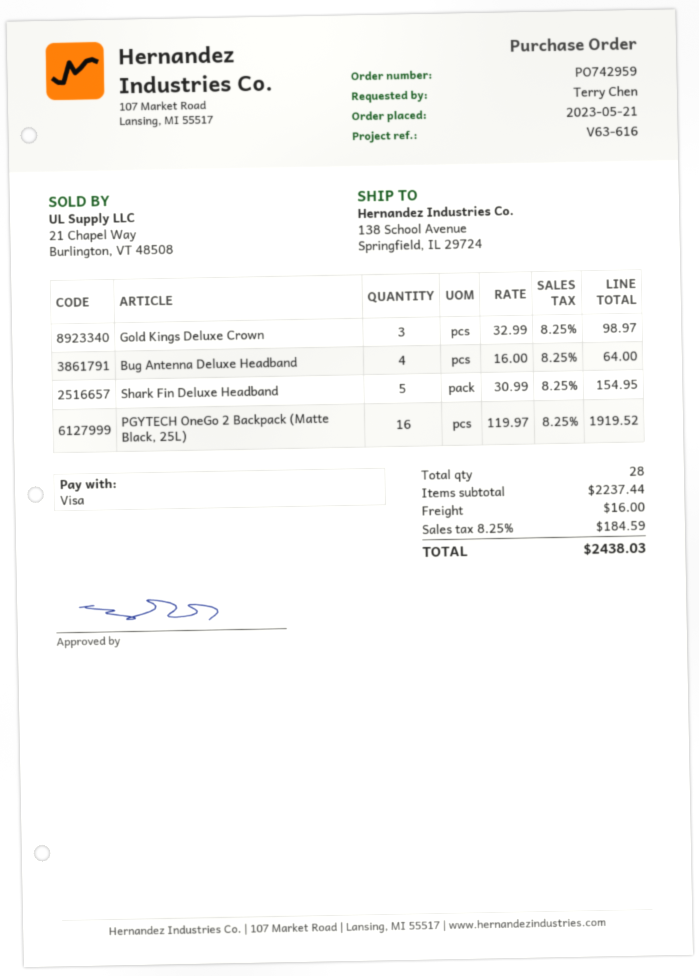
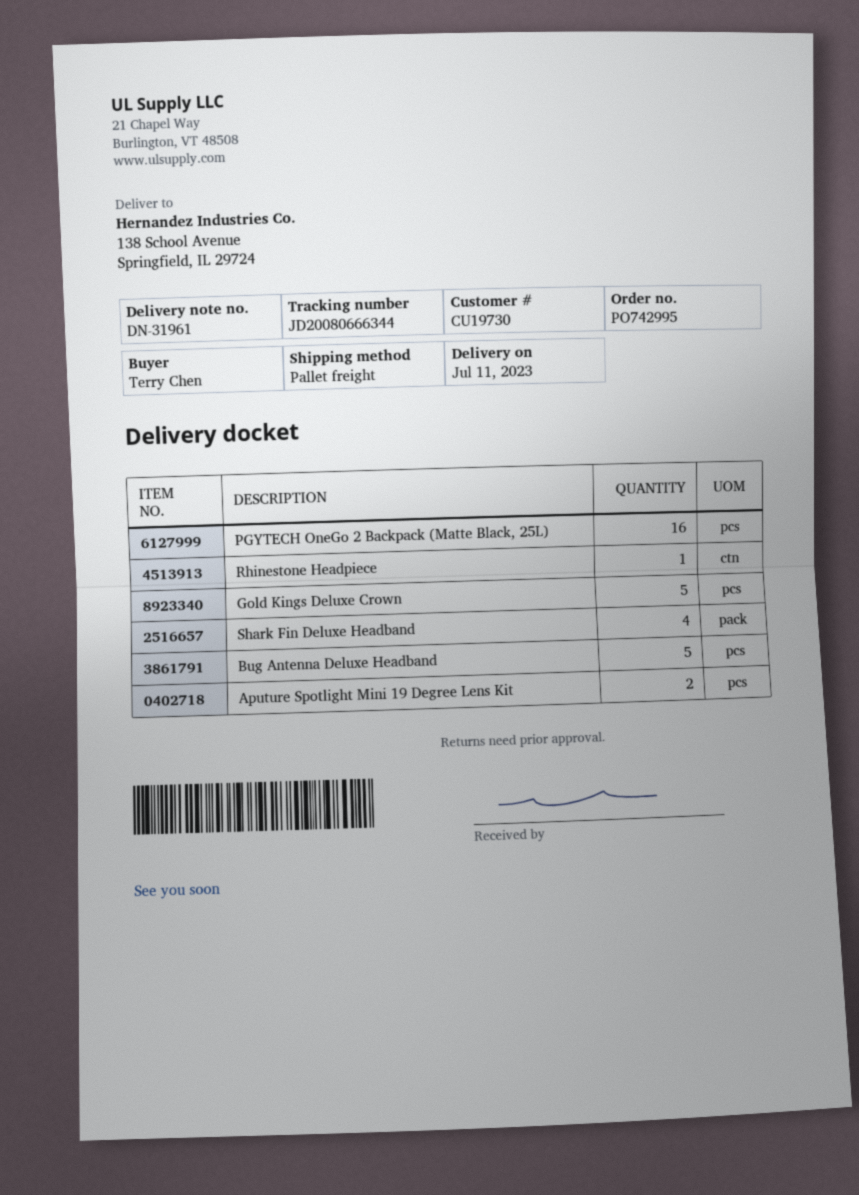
order number: PO742959 -> PO742995
Gold Kings Deluxe Crown: 3 -> 5
Bug Antenna Deluxe Headband: 4 -> 5
Shark Fin Deluxe Headband: 5 -> 4
Rhinestone Headpiece: none -> 1
Aputure Spotlight Mini 19 Degree Lens Kit: none -> 2

